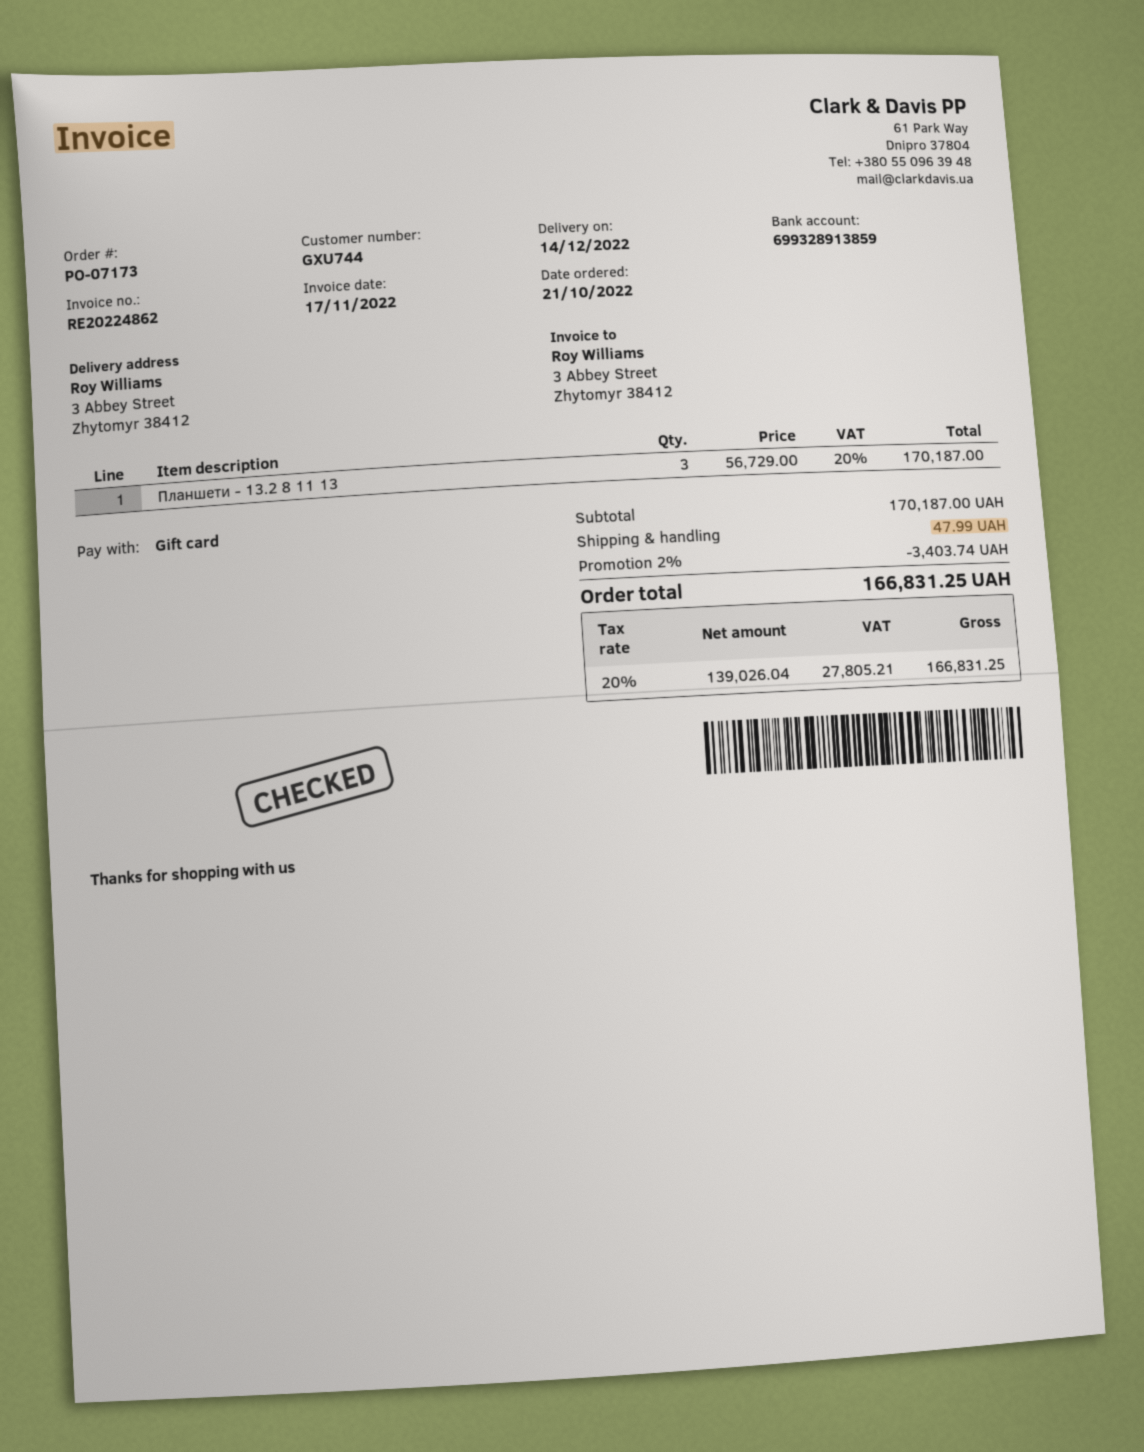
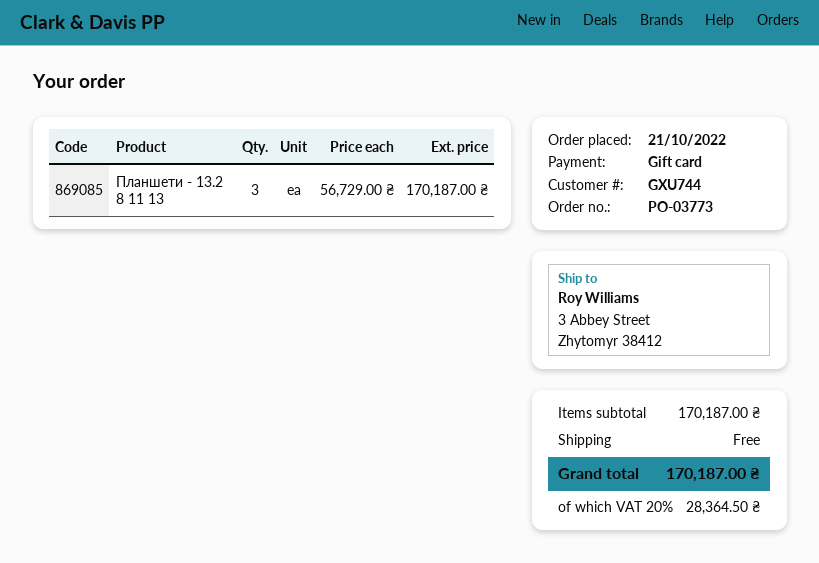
order number: PO-07173 -> PO-03773
discount: 2% = 3403.74 -> none
shipping: 47.99 -> 0.00
tax: 20% = 27805.21 -> 20% = 28364.50
total: 166831.25 -> 170187.00

